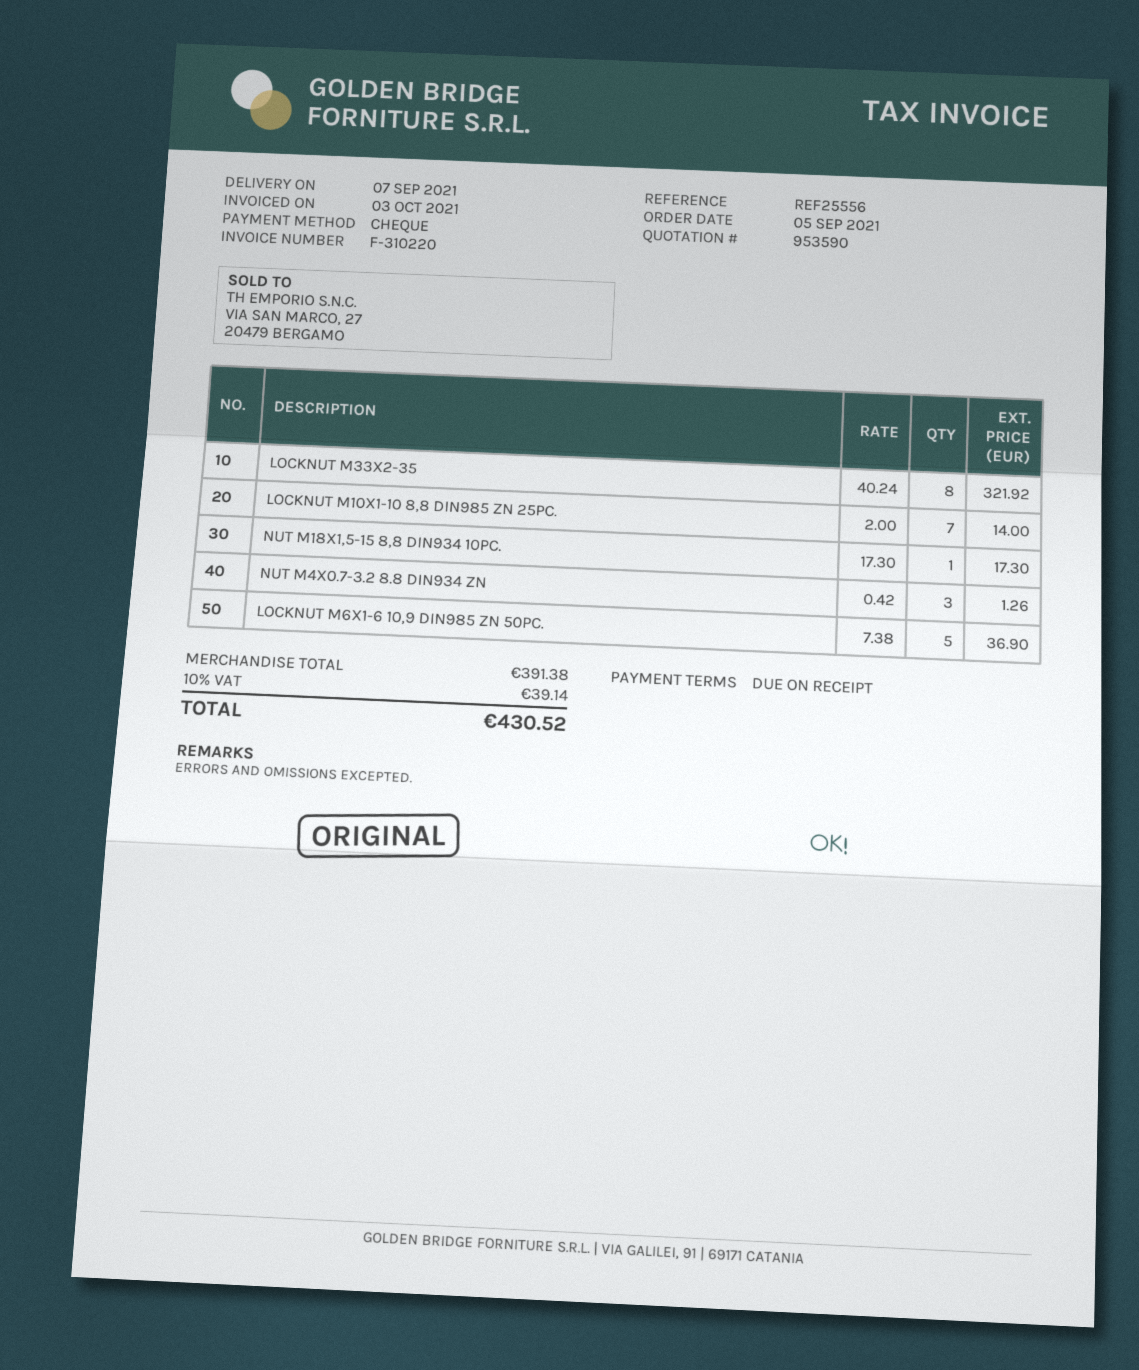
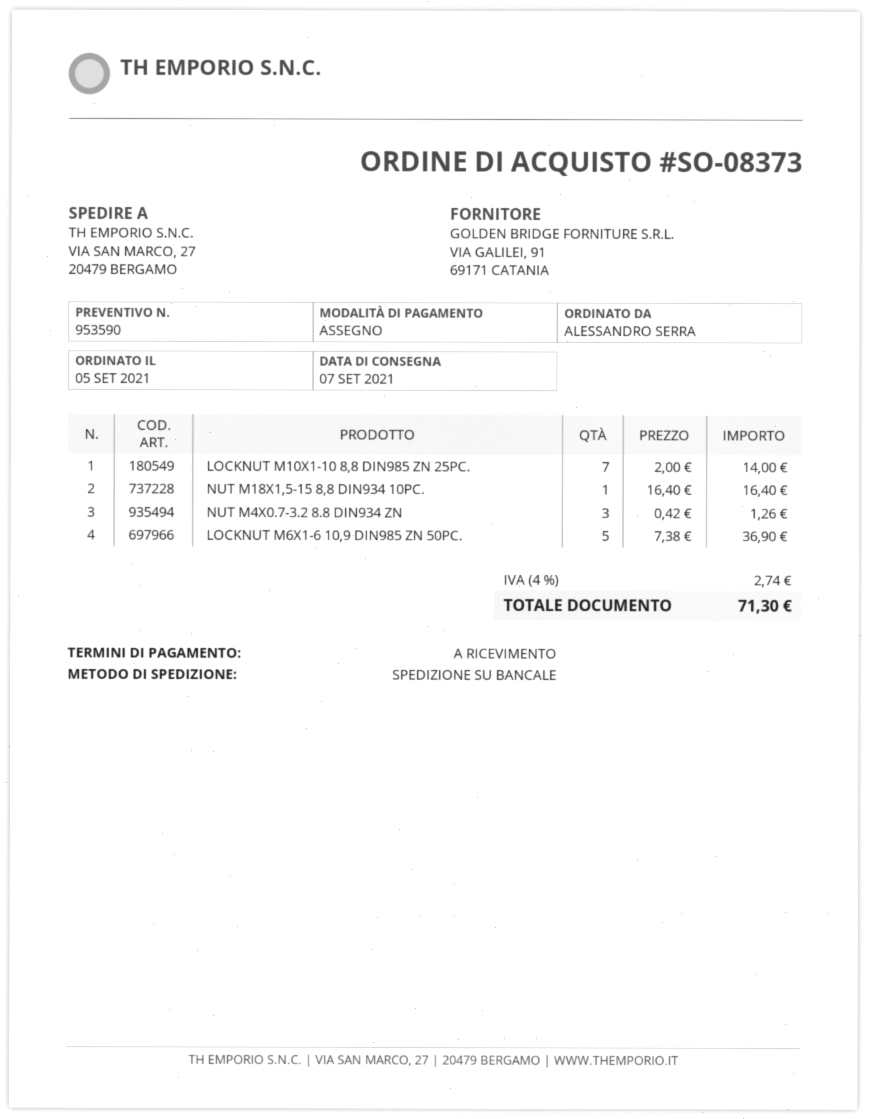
LOCKNUT M33X2-35: 8 x 40.24 = 321.92 -> none
NUT M18X1,5-15 8,8 DIN934 10PC.: 1 x 17.30 = 17.30 -> 1 x 16.40 = 16.40
tax: 10% = 39.14 -> 4% = 2.74
total: 430.52 -> 71.30

